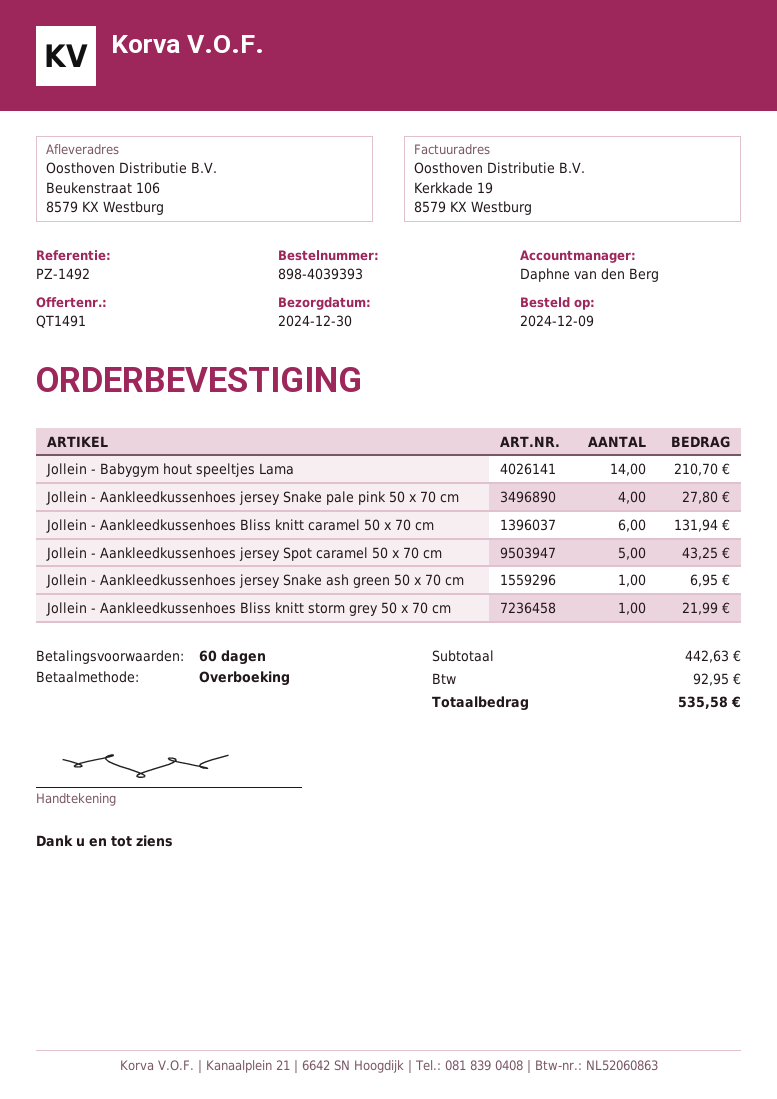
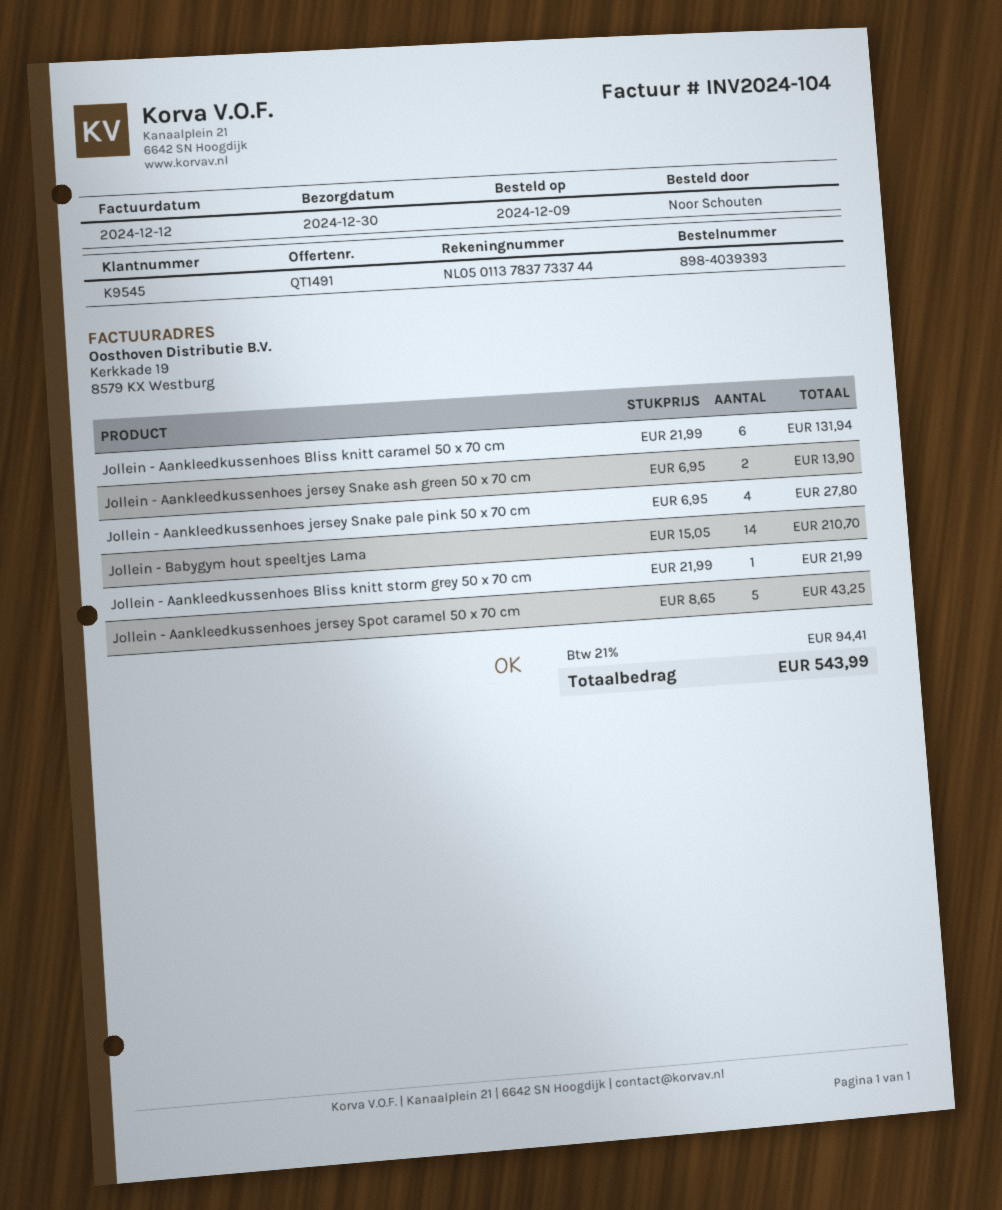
Jollein - Aankleedkussenhoes jersey Snake ash green 50 x 70 cm: 1 for 6.95 -> 2 for 13.90
tax: 92.95 -> 94.41
total: 535.58 -> 543.99

